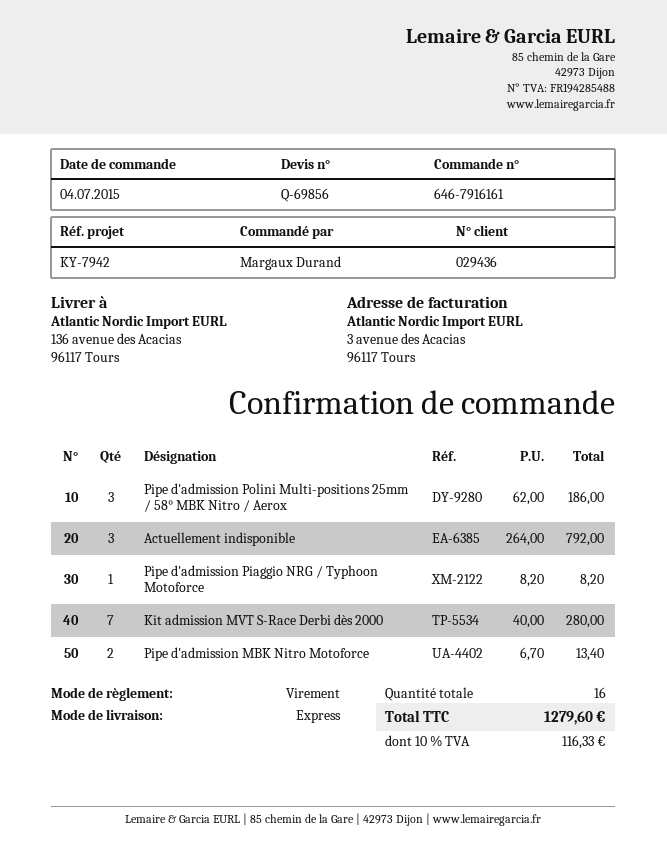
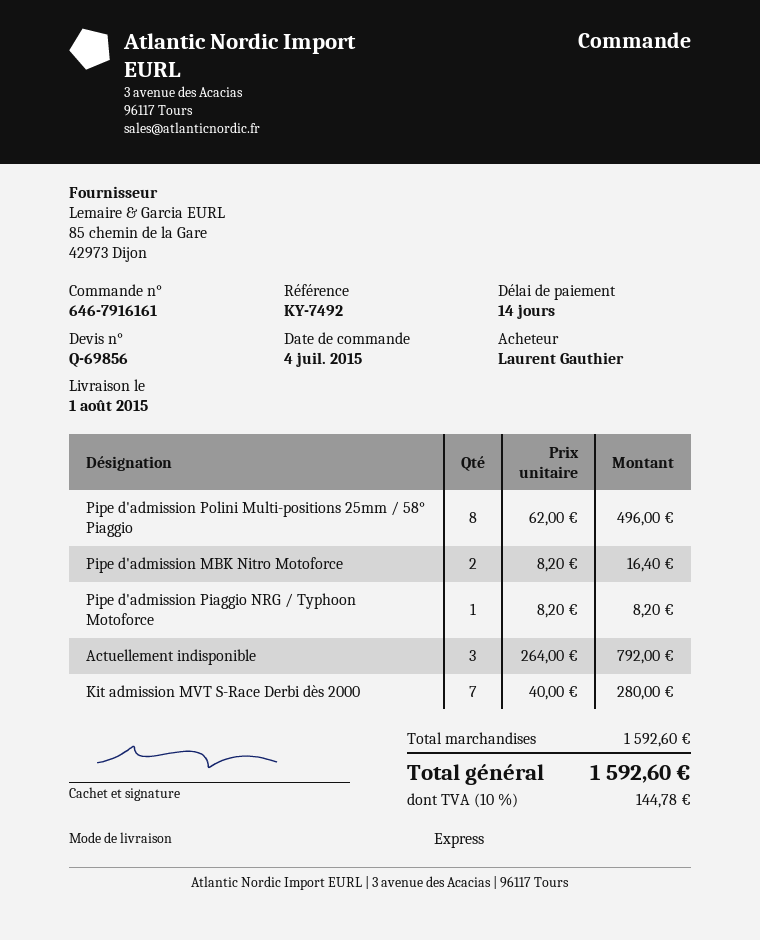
reference: KY-7942 -> KY-7492
ordered by: Margaux Durand -> Laurent Gauthier
Pipe d'admission Polini Multi-positions 25mm / 58° MBK Nitro / Aerox: 3 x 62.00 = 186.00 -> none
Pipe d'admission MBK Nitro Motoforce: 2 x 6.70 = 13.40 -> 2 x 8.20 = 16.40
Pipe d'admission Polini Multi-positions 25mm / 58° Piaggio: none -> 8 x 62.00 = 496.00
tax: 10% = 116.33 -> 10% = 144.78
total: 1279.60 -> 1592.60

